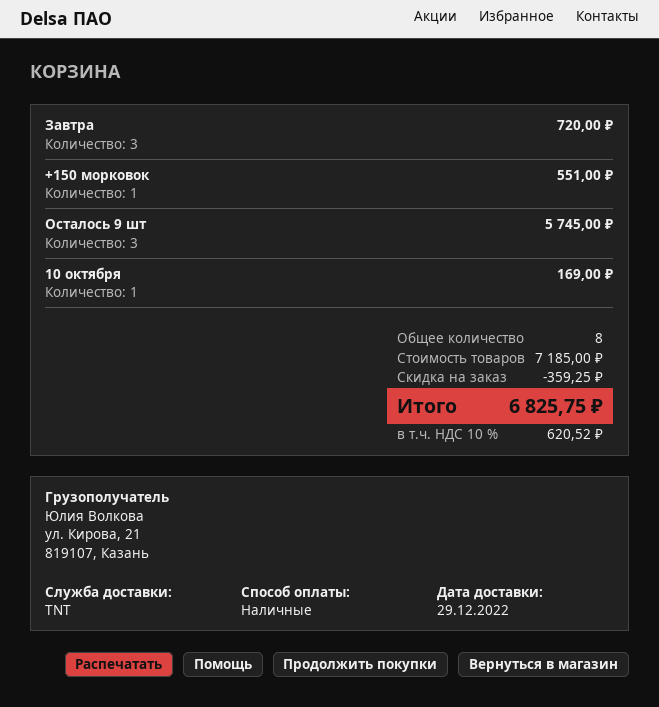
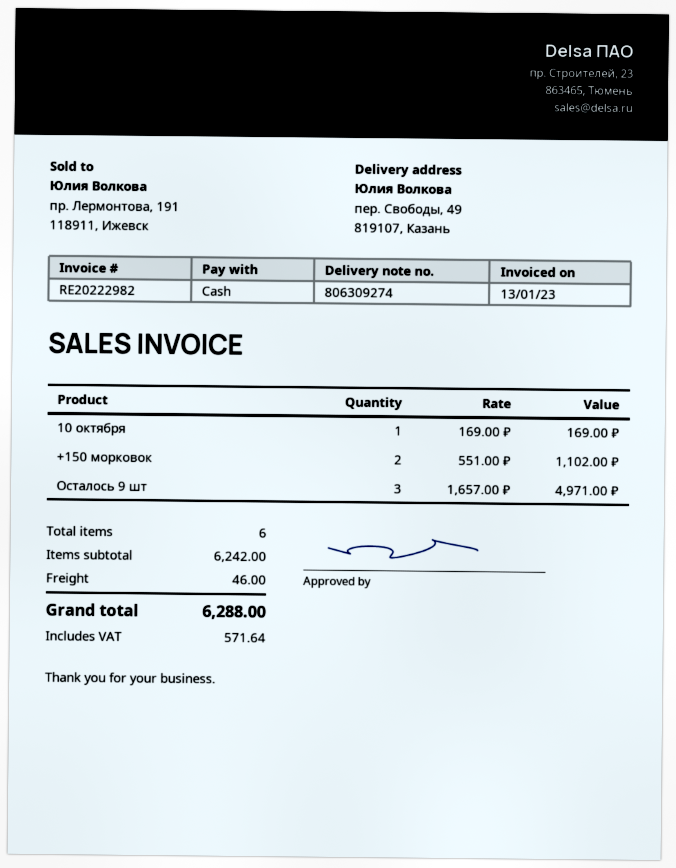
ship to: ул. Кирова, 21, 819107, Казань -> пер. Свободы, 49, 819107, Казань
Завтра: 3 for 720.00 -> none
+150 морковок: 1 for 551.00 -> 2 for 1102.00
Осталось 9 шт: 3 for 5745.00 -> 3 for 4971.00
total quantity: 8 -> 6
subtotal: 7185.00 -> 6242.00
discount: 359.25 -> none
shipping: none -> 46.00
tax: 620.52 -> 571.64
total: 6825.75 -> 6288.00

